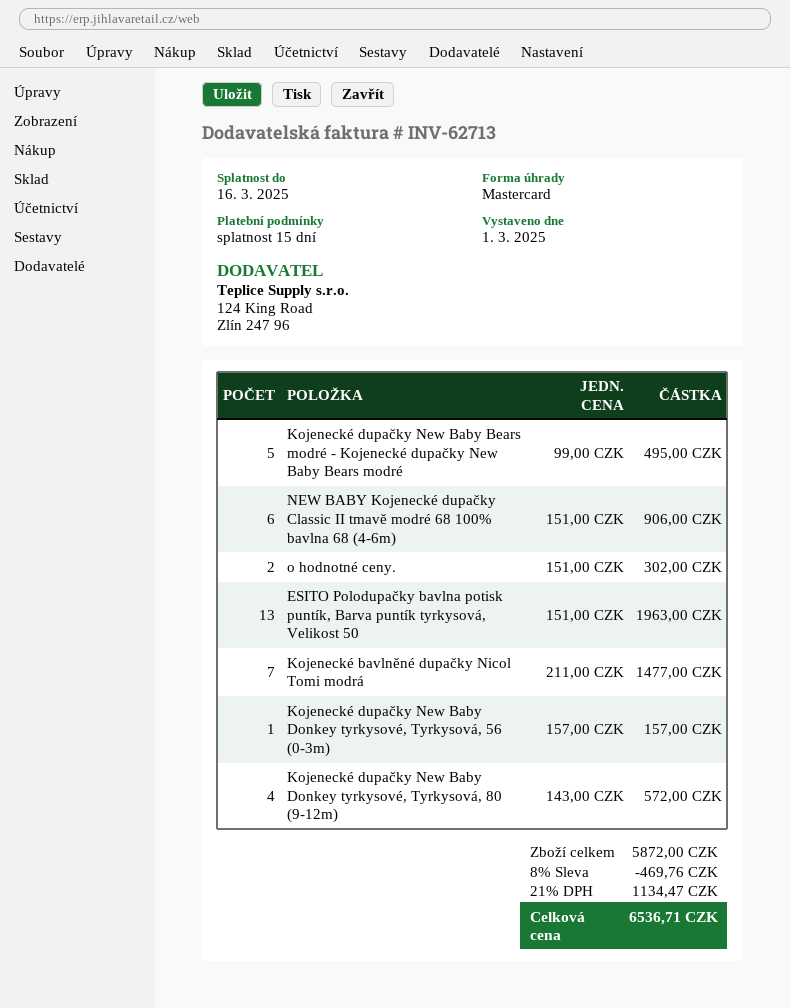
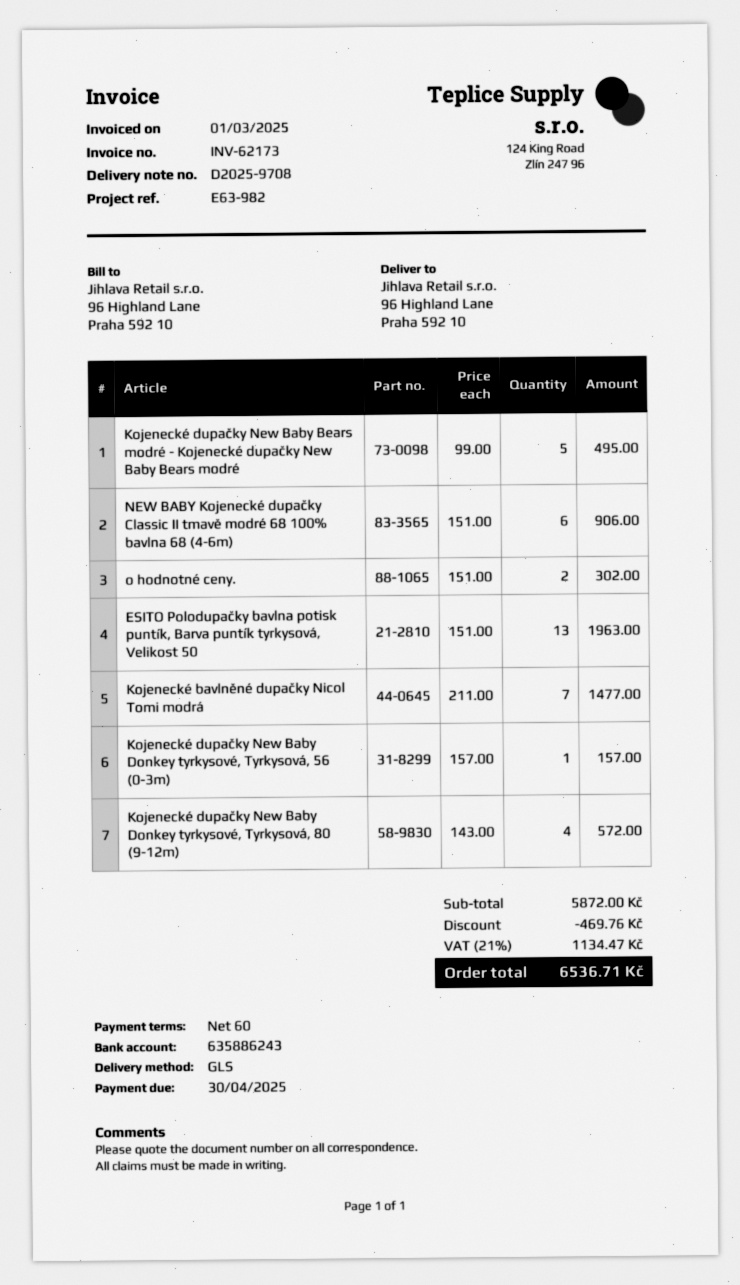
invoice number: INV-62713 -> INV-62173
payment terms: 15 days -> 60 days
due date: 2025-03-16 -> 2025-04-30

